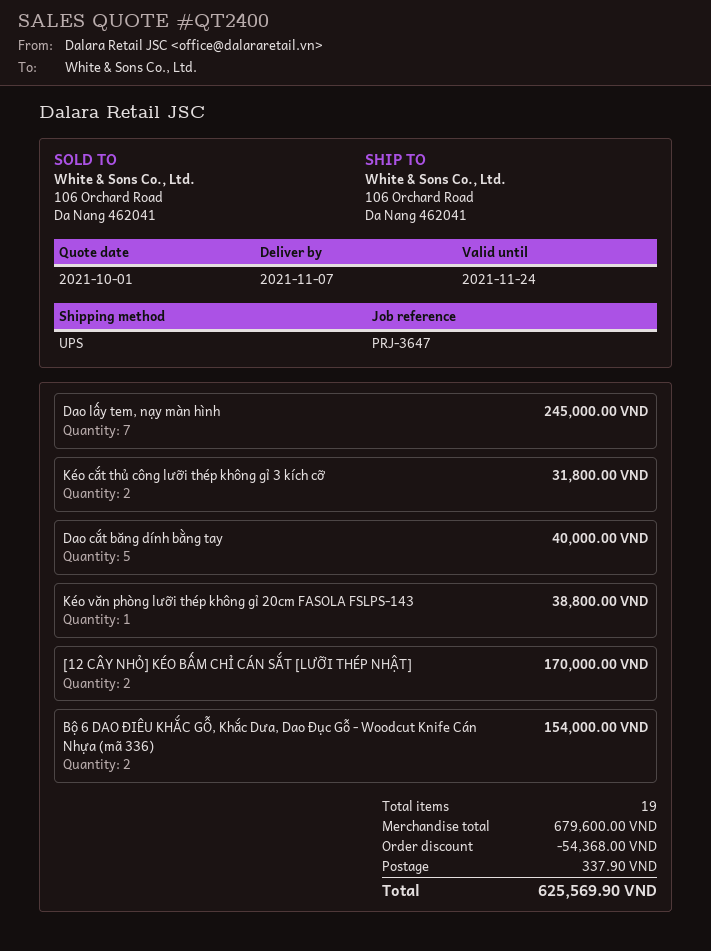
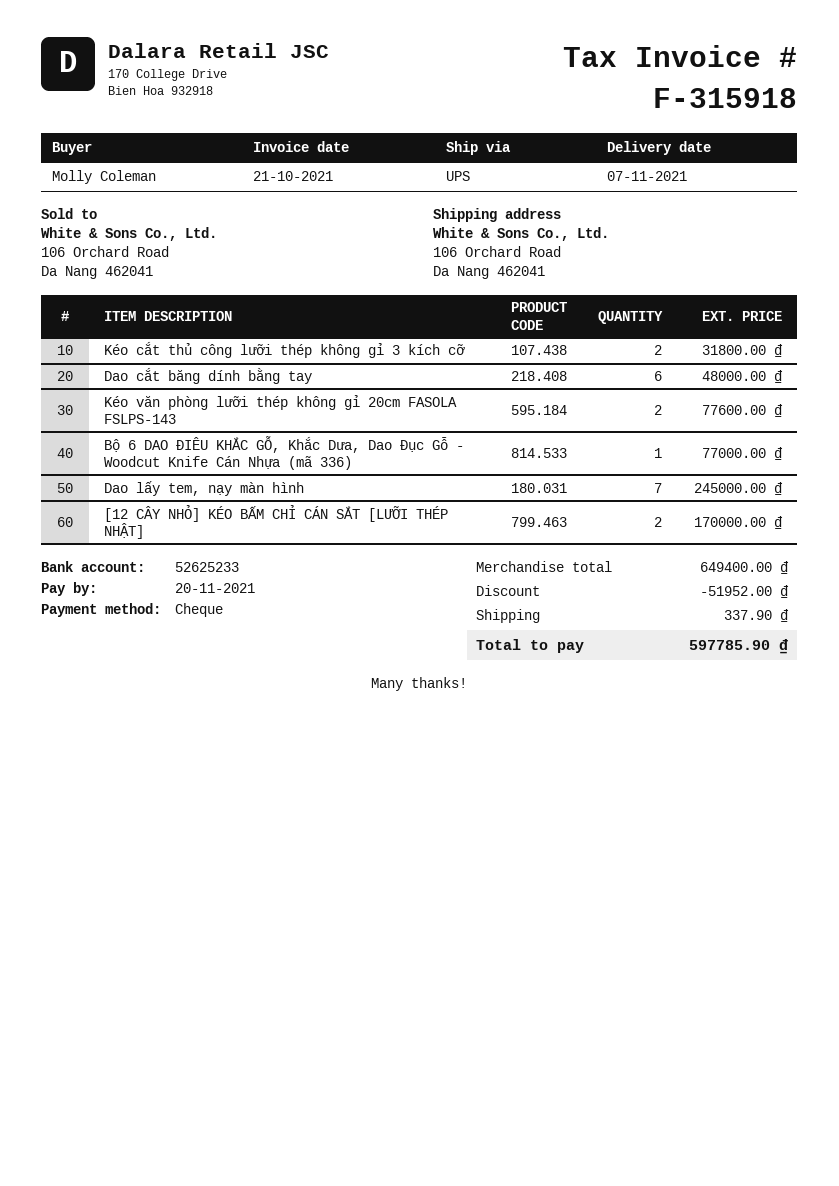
Dao cắt băng dính bằng tay: 5 for 40000.00 -> 6 for 48000.00
Kéo văn phòng lưỡi thép không gỉ 20cm FASOLA FSLPS-143: 1 for 38800.00 -> 2 for 77600.00
Bộ 6 DAO ĐIÊU KHẮC GỖ, Khắc Dưa, Dao Đục Gỗ - Woodcut Knife Cán Nhựa (mã 336): 2 for 154000.00 -> 1 for 77000.00
subtotal: 679600.00 -> 649400.00
discount: 54368.00 -> 51952.00
total: 625569.90 -> 597785.90

